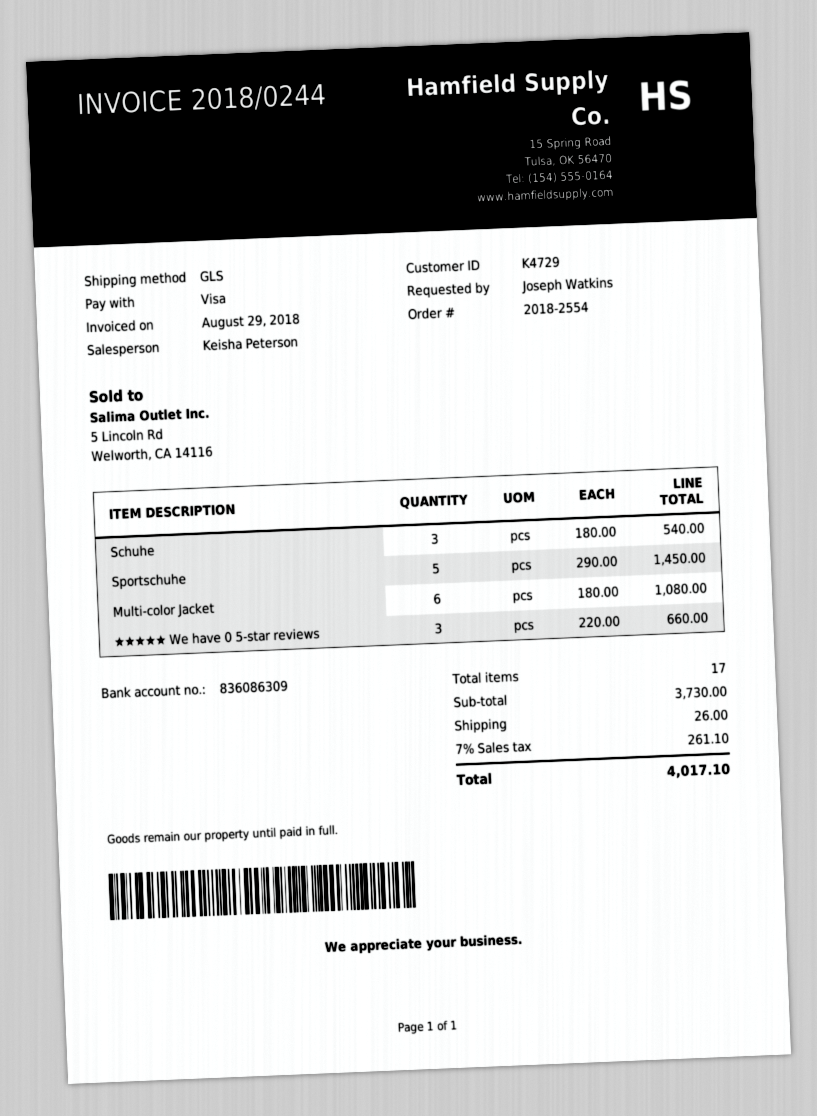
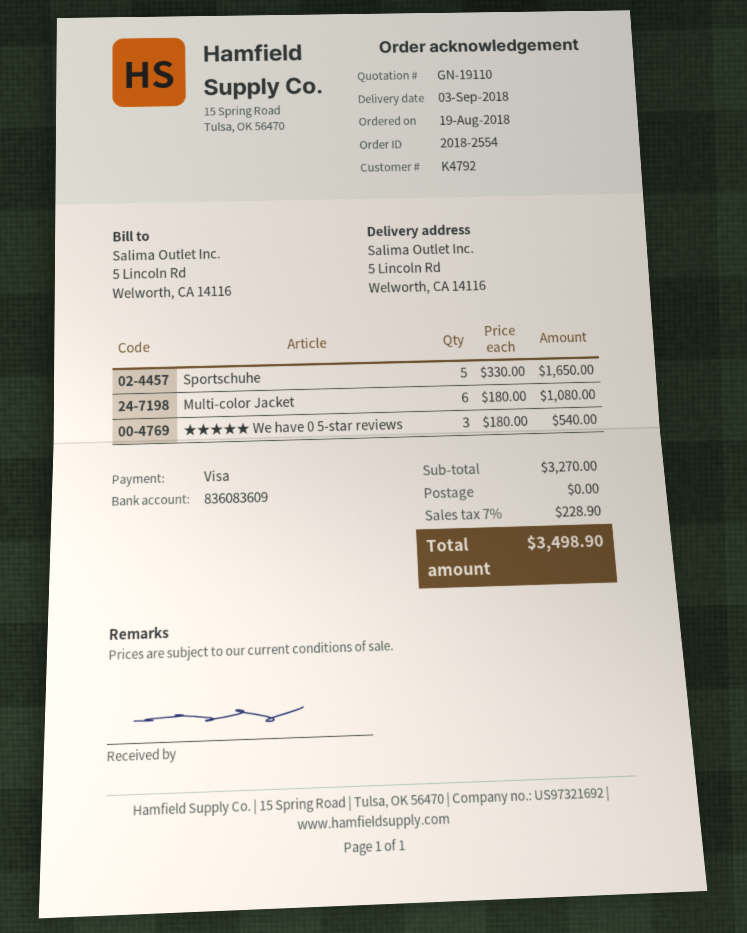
customer number: K4729 -> K4792
bank account: 836086309 -> 836083609
Schuhe: 3 x 180.00 = 540.00 -> none
Sportschuhe: 5 x 290.00 = 1450.00 -> 5 x 330.00 = 1650.00
★★★★★ We have 0 5-star reviews: 3 x 220.00 = 660.00 -> 3 x 180.00 = 540.00
subtotal: 3730.00 -> 3270.00
shipping: 26.00 -> 0.00
tax: 7% = 261.10 -> 7% = 228.90
total: 4017.10 -> 3498.90

